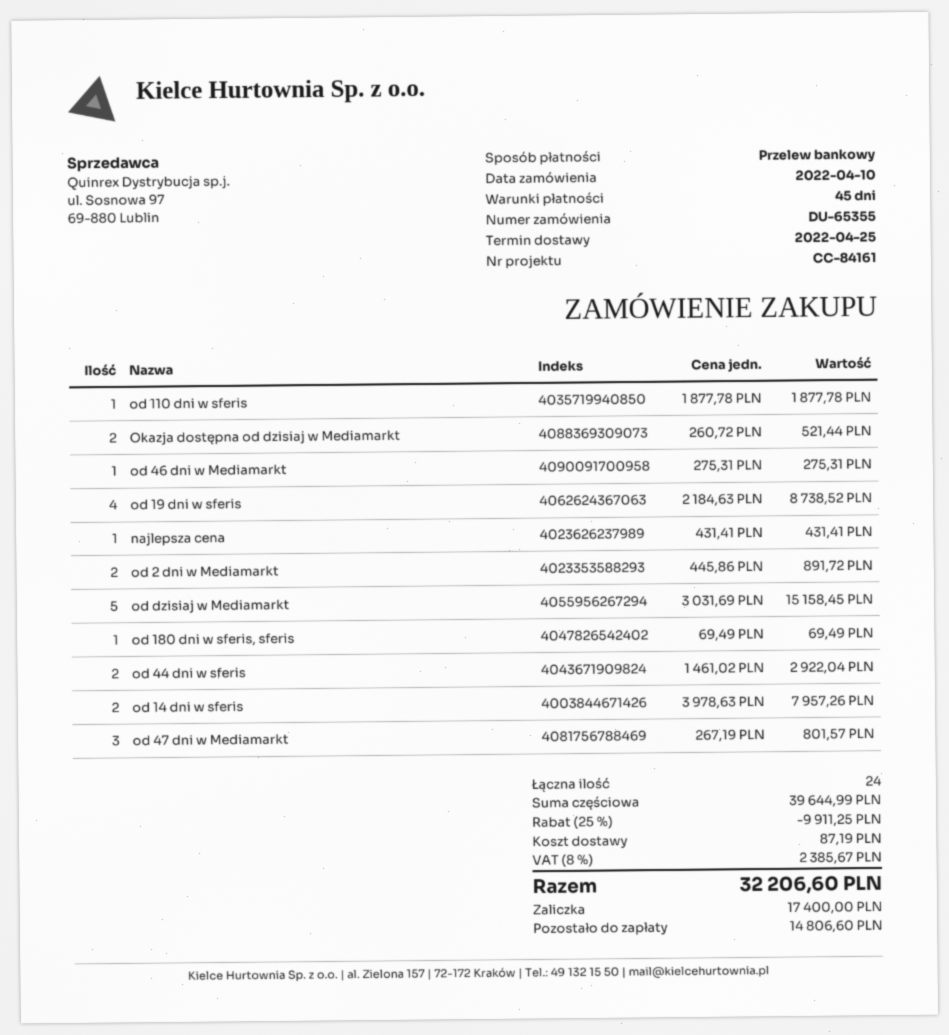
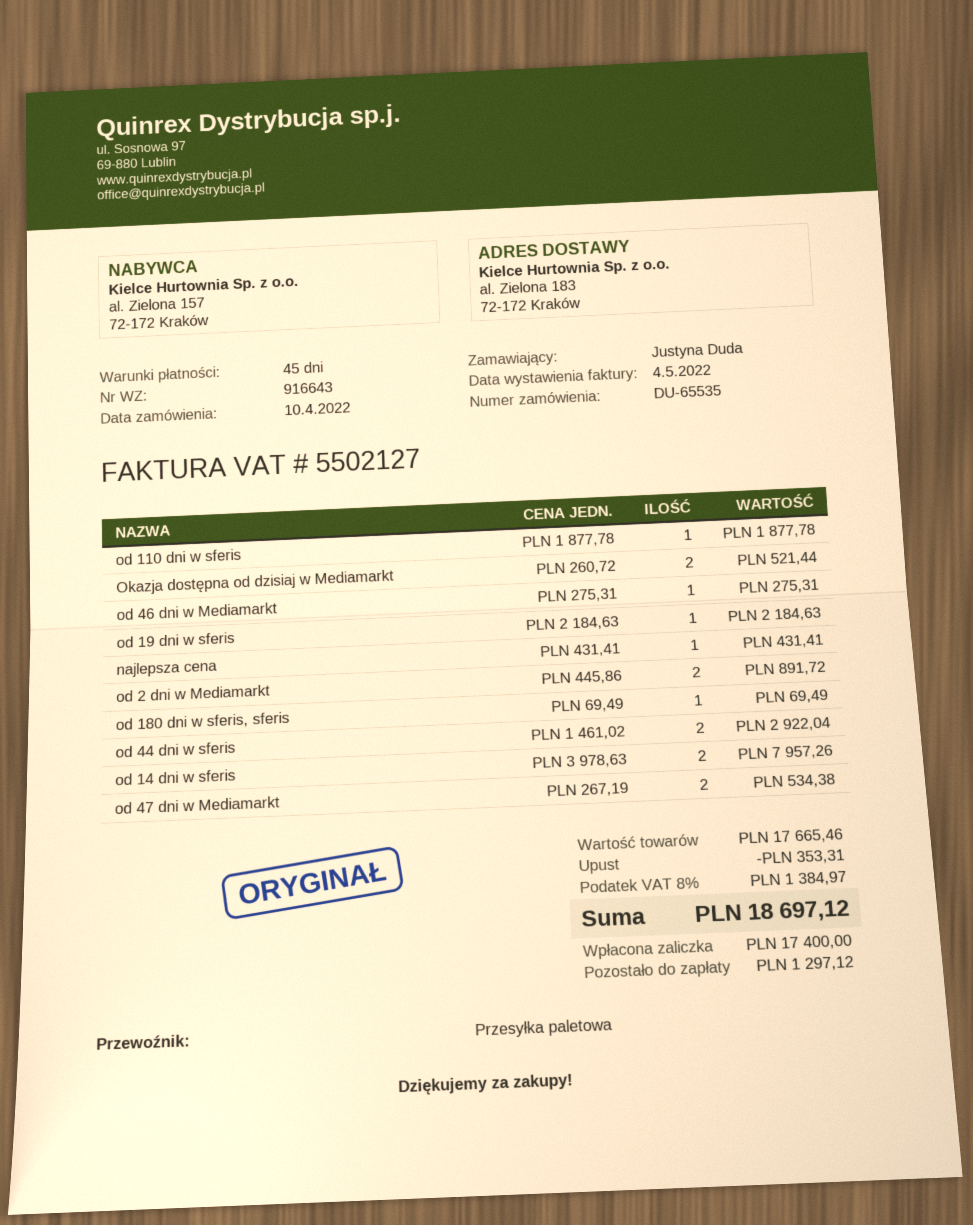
order number: DU-65355 -> DU-65535
od 19 dni w sferis: 4 x 2184.63 = 8738.52 -> 1 x 2184.63 = 2184.63
od dzisiaj w Mediamarkt: 5 x 3031.69 = 15158.45 -> none
od 47 dni w Mediamarkt: 3 x 267.19 = 801.57 -> 2 x 267.19 = 534.38
subtotal: 39644.99 -> 17665.46
discount: 9911.25 -> 353.31
shipping: 87.19 -> none
tax: 8% = 2385.67 -> 8% = 1384.97
total: 32206.60 -> 18697.12
balance: 14806.60 -> 1297.12

